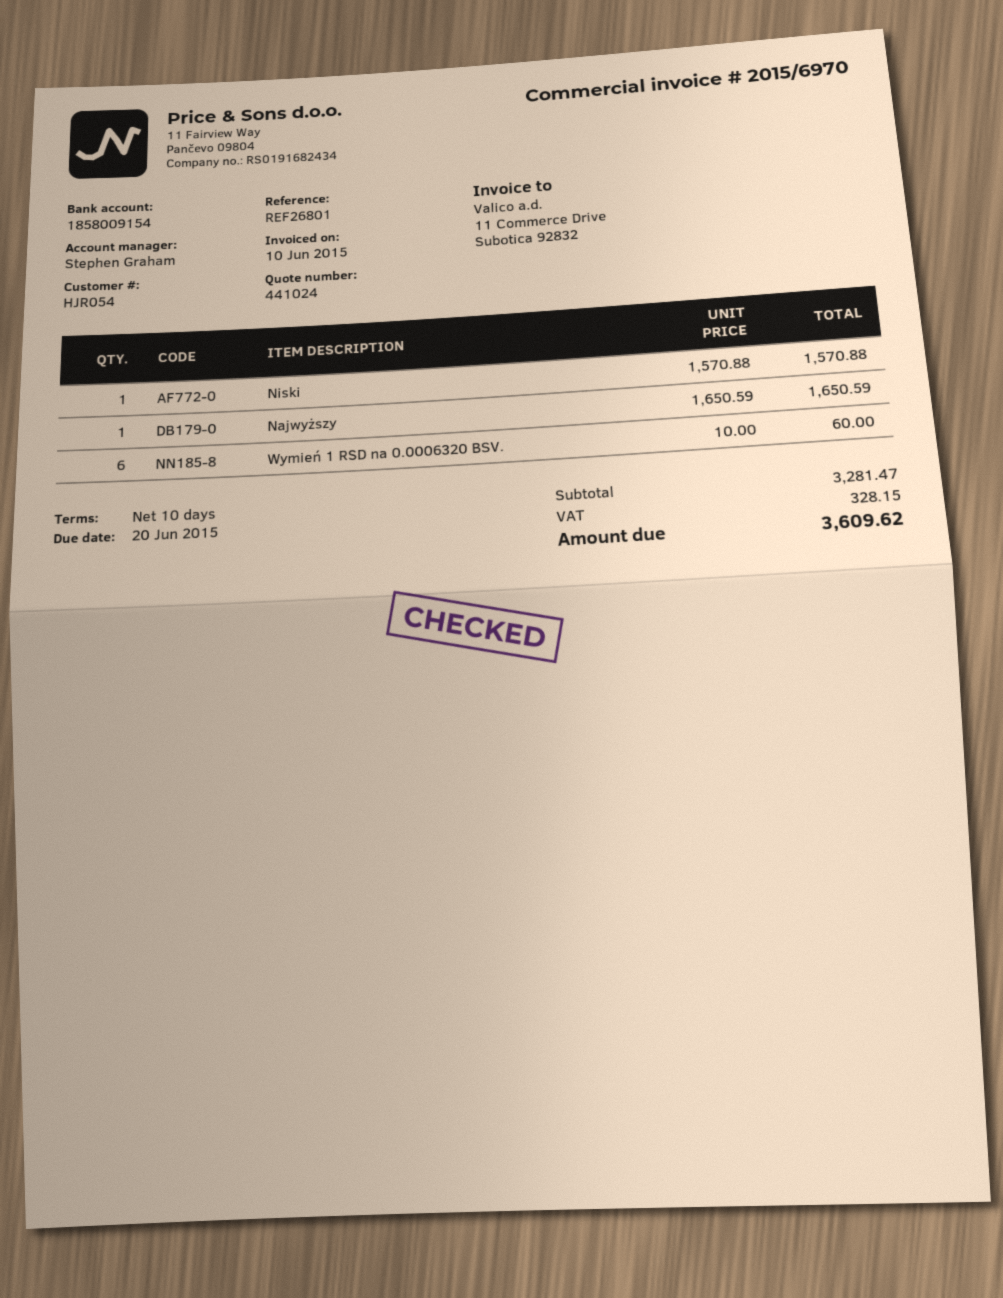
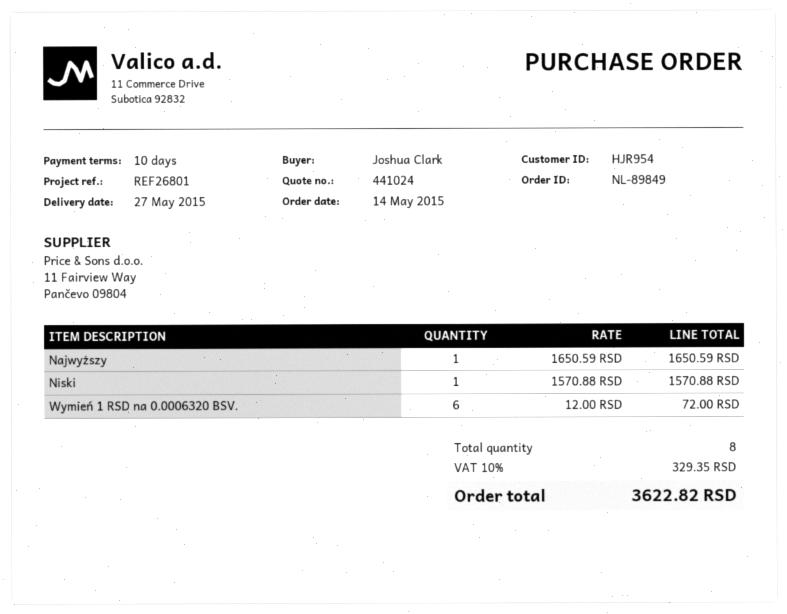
customer number: HJR054 -> HJR954
Wymień 1 RSD na 0.0006320 BSV.: 6 x 10.00 = 60.00 -> 6 x 12.00 = 72.00
tax: 328.15 -> 329.35
total: 3609.62 -> 3622.82

